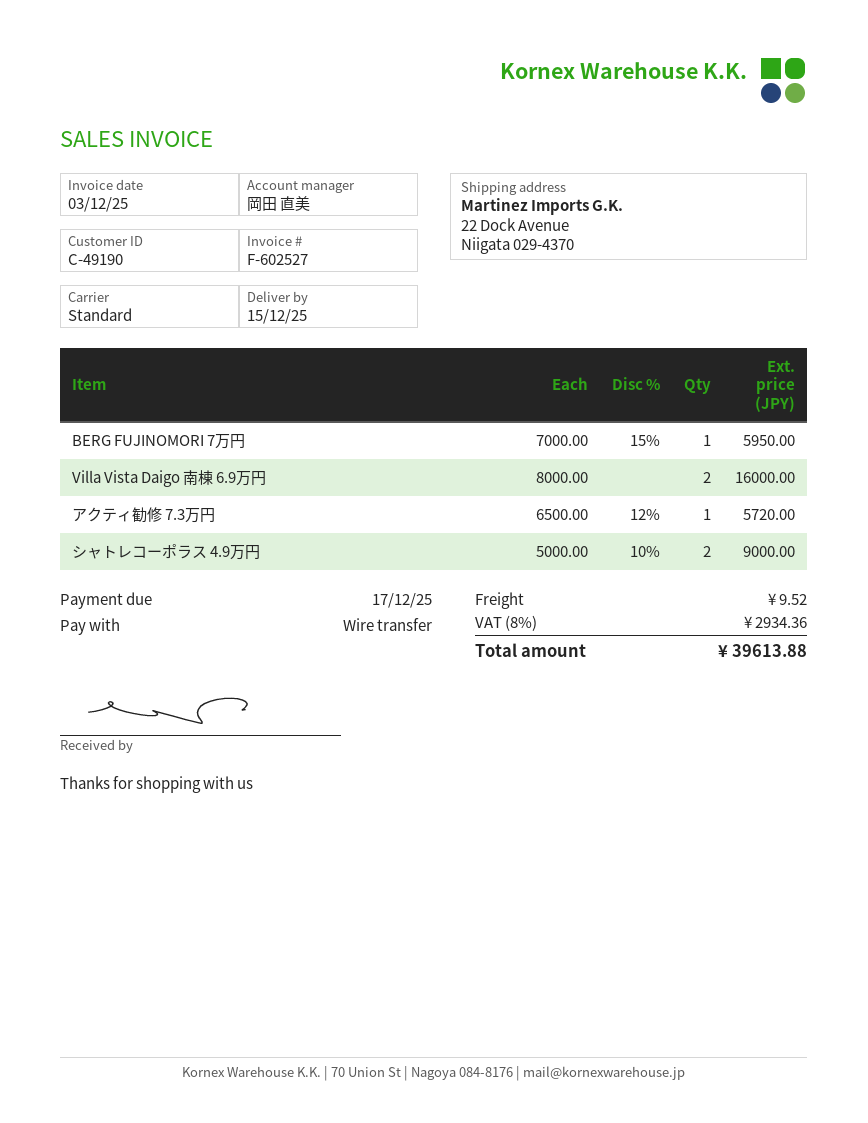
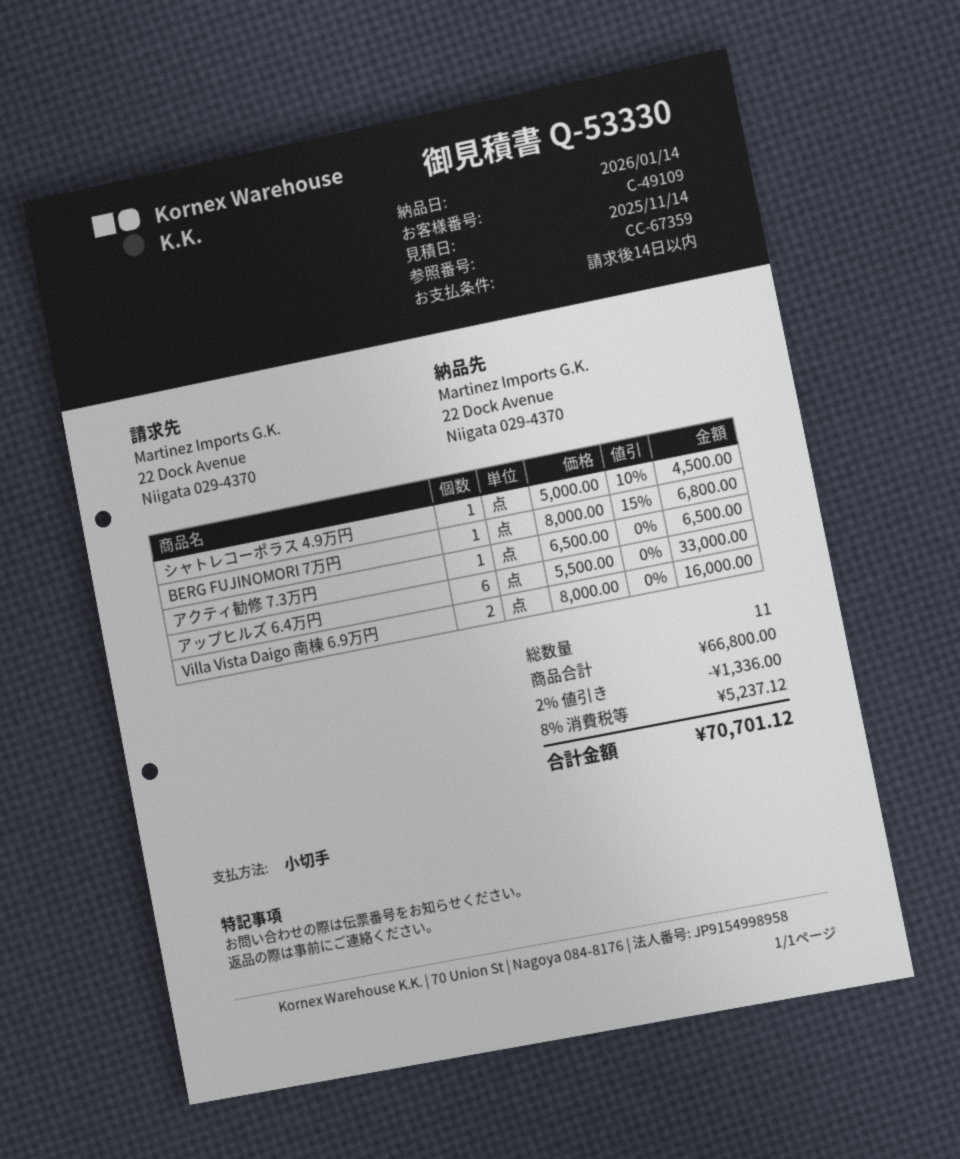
delivery date: 2025-12-15 -> 2026-01-14
customer number: C-49190 -> C-49109
payment method: bank transfer -> cheque
BERG FUJINOMORI 7万円: 1 x 7000.00 - 15% = 5950.00 -> 1 x 8000.00 - 15% = 6800.00
アクティ勧修 7.3万円: 1 x 6500.00 - 12% = 5720.00 -> 1 x 6500.00 = 6500.00
シャトレコーポラス 4.9万円: 2 x 5000.00 - 10% = 9000.00 -> 1 x 5000.00 - 10% = 4500.00
アップヒルズ 6.4万円: none -> 6 x 5500.00 = 33000.00
discount: none -> 2% = 1336.00
shipping: 9.52 -> none
tax: 8% = 2934.36 -> 8% = 5237.12
total: 39613.88 -> 70701.12

